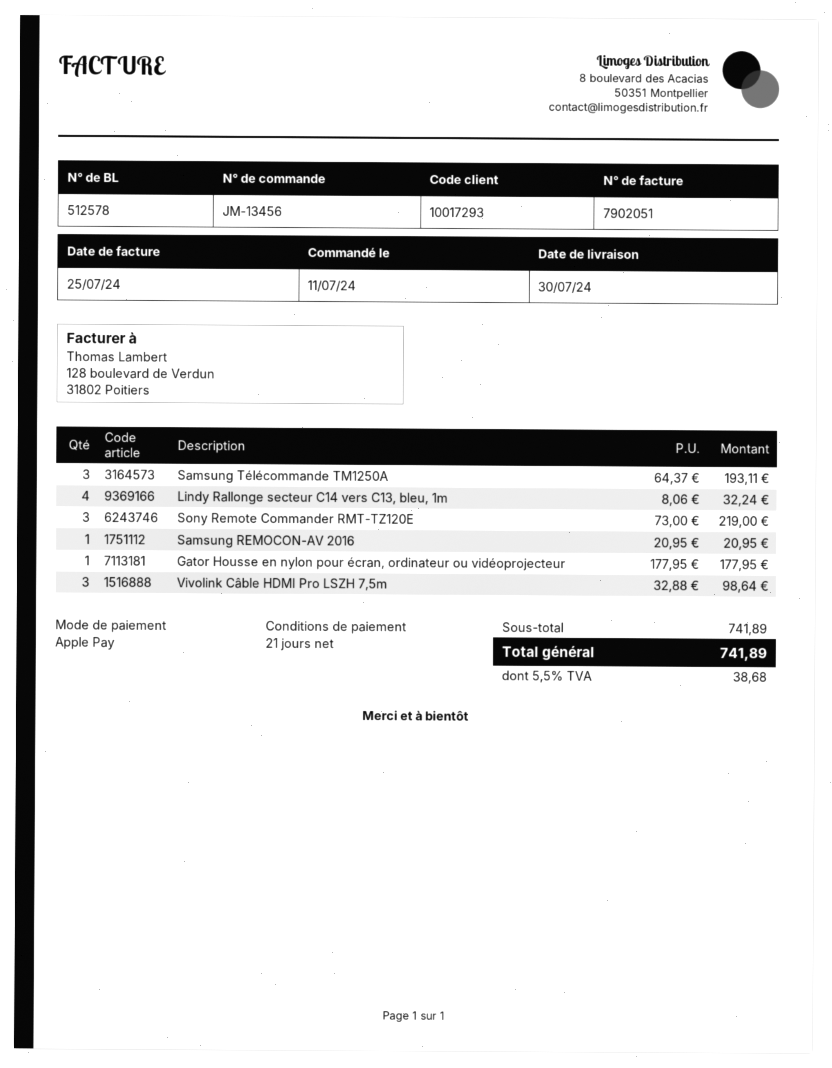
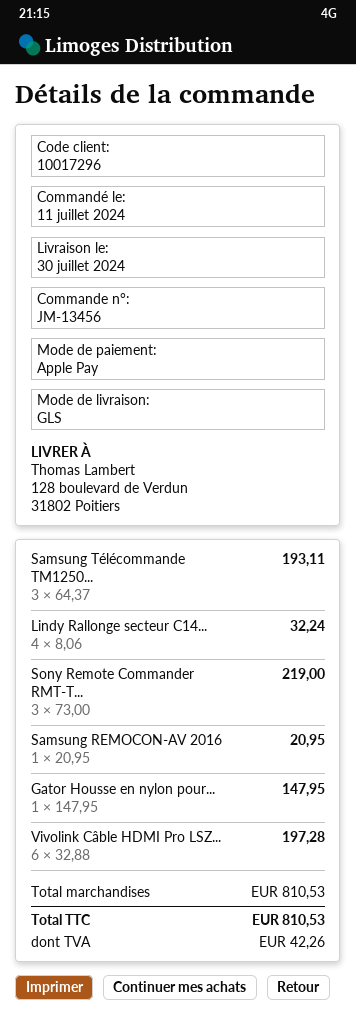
customer number: 10017293 -> 10017296
Gator Housse en nylon pour écran, ordinateur ou vidéoprojecteur: 1 x 177.95 = 177.95 -> 1 x 147.95 = 147.95
Vivolink Câble HDMI Pro LSZH 7,5m: 3 x 32.88 = 98.64 -> 6 x 32.88 = 197.28
subtotal: 741.89 -> 810.53
tax: 38.68 -> 42.26
total: 741.89 -> 810.53

